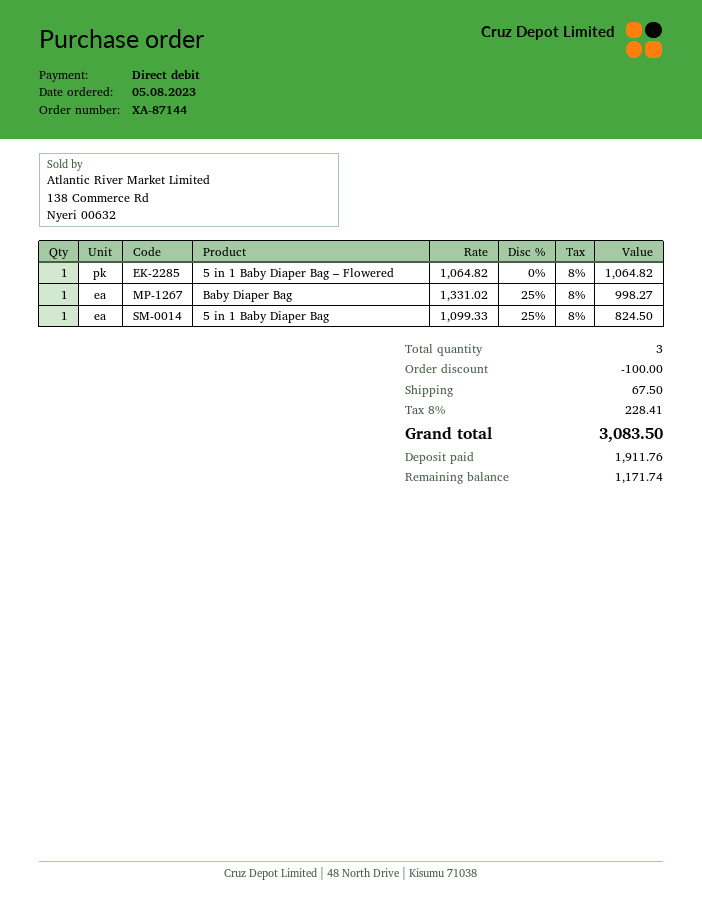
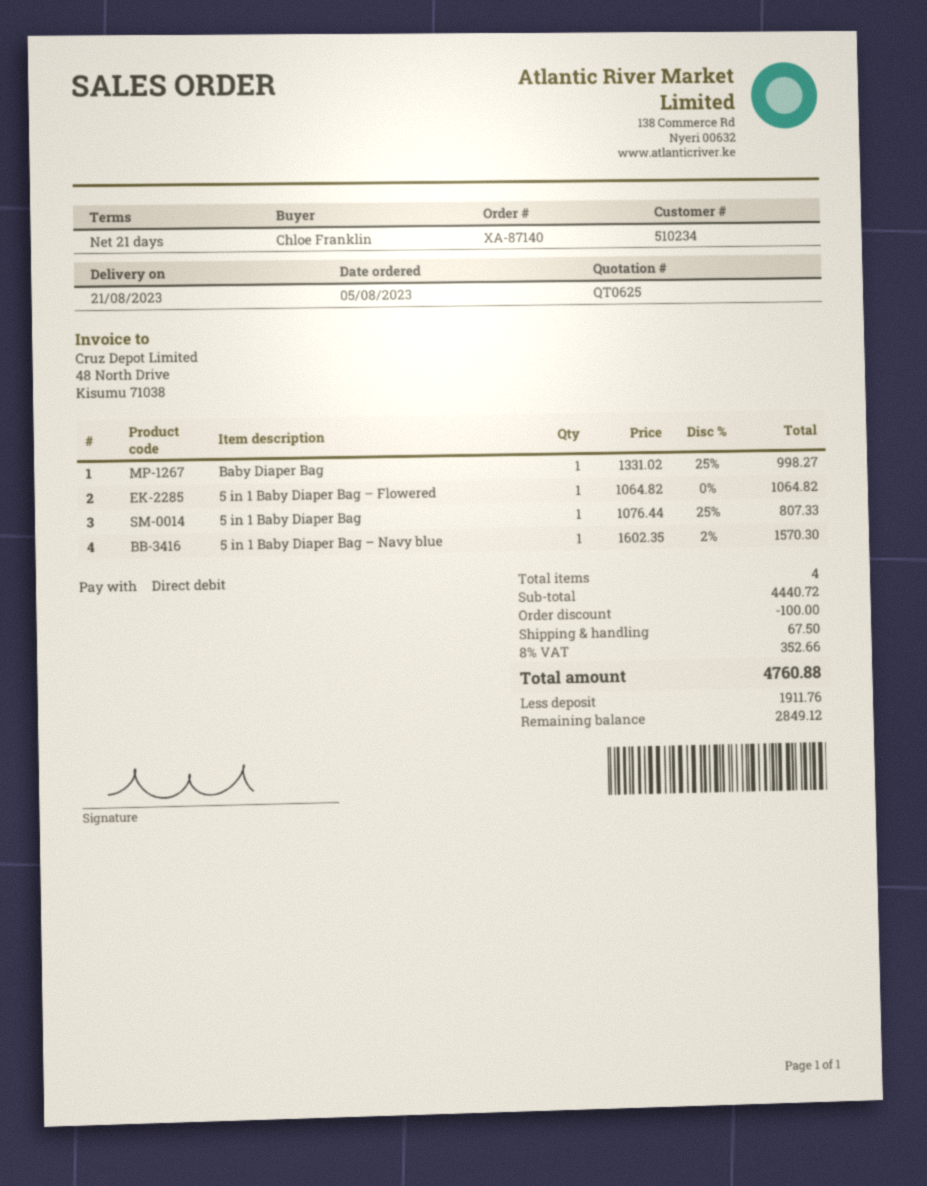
order number: XA-87144 -> XA-87140
5 in 1 Baby Diaper Bag: 1 x 1099.33 - 25% = 824.50 -> 1 x 1076.44 - 25% = 807.33
5 in 1 Baby Diaper Bag – Navy blue: none -> 1 x 1602.35 - 2% = 1570.30
total quantity: 3 -> 4
tax: 8% = 228.41 -> 8% = 352.66
total: 3083.50 -> 4760.88
balance: 1171.74 -> 2849.12

